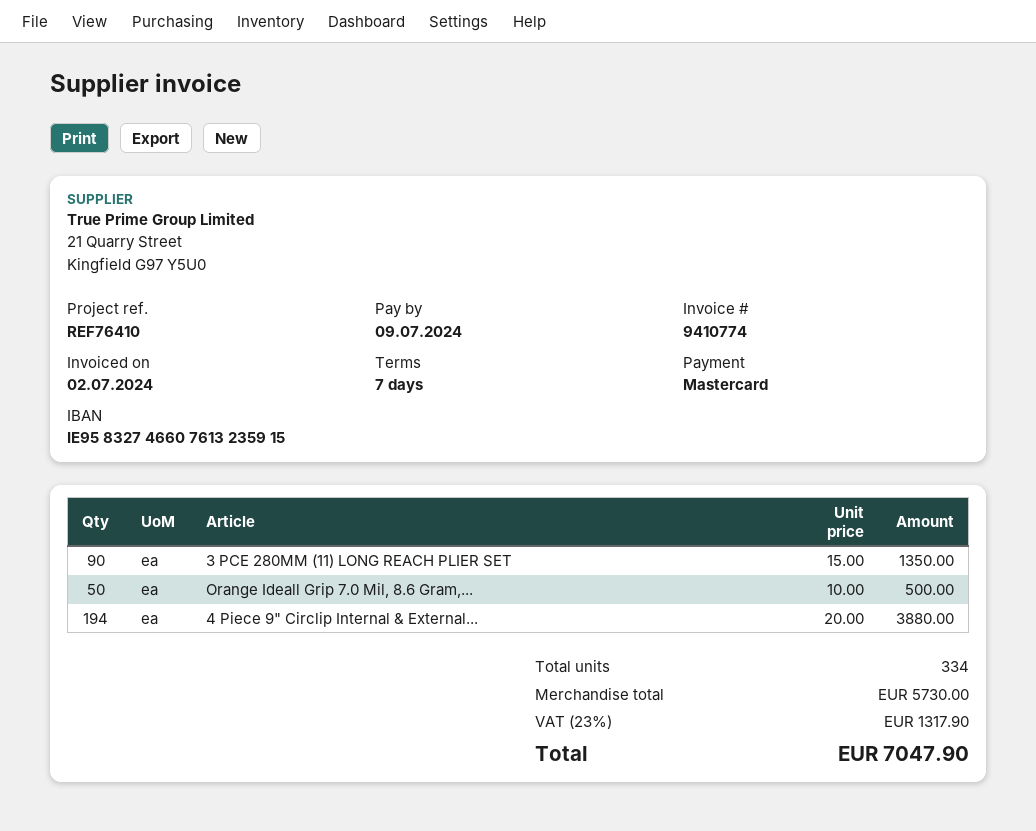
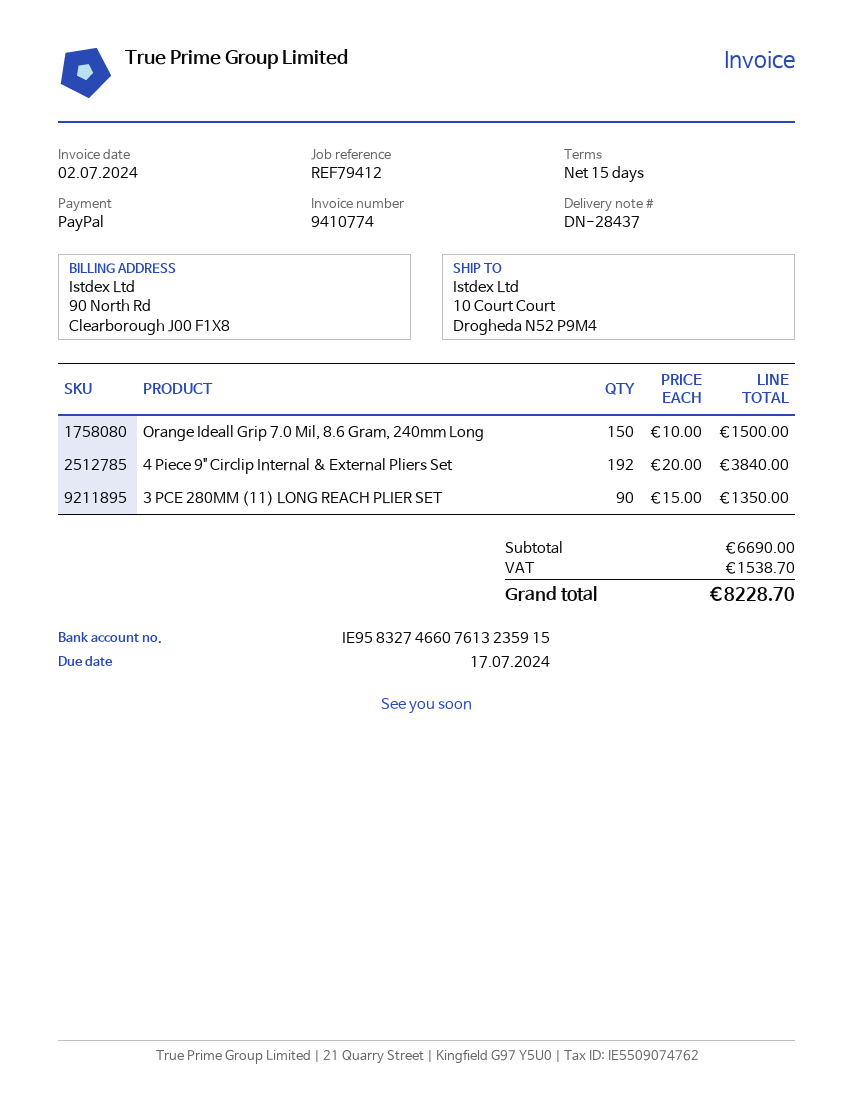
payment terms: 7 days -> 15 days
due date: 2024-07-09 -> 2024-07-17
reference: REF76410 -> REF79412
payment method: Mastercard -> PayPal
Orange Ideall Grip 7.0 Mil, 8.6 Gram,...: 50 x 10.00 = 500.00 -> 150 x 10.00 = 1500.00
4 Piece 9" Circlip Internal & External...: 194 x 20.00 = 3880.00 -> 192 x 20.00 = 3840.00
subtotal: 5730.00 -> 6690.00
tax: 1317.90 -> 1538.70
total: 7047.90 -> 8228.70

